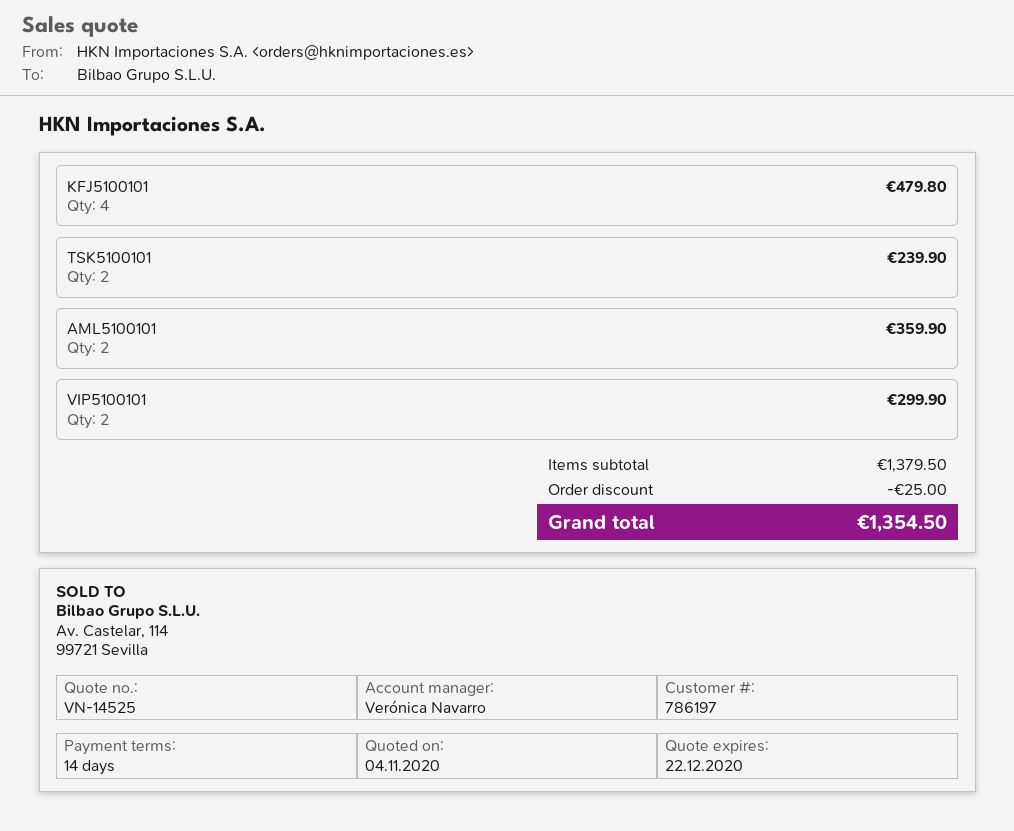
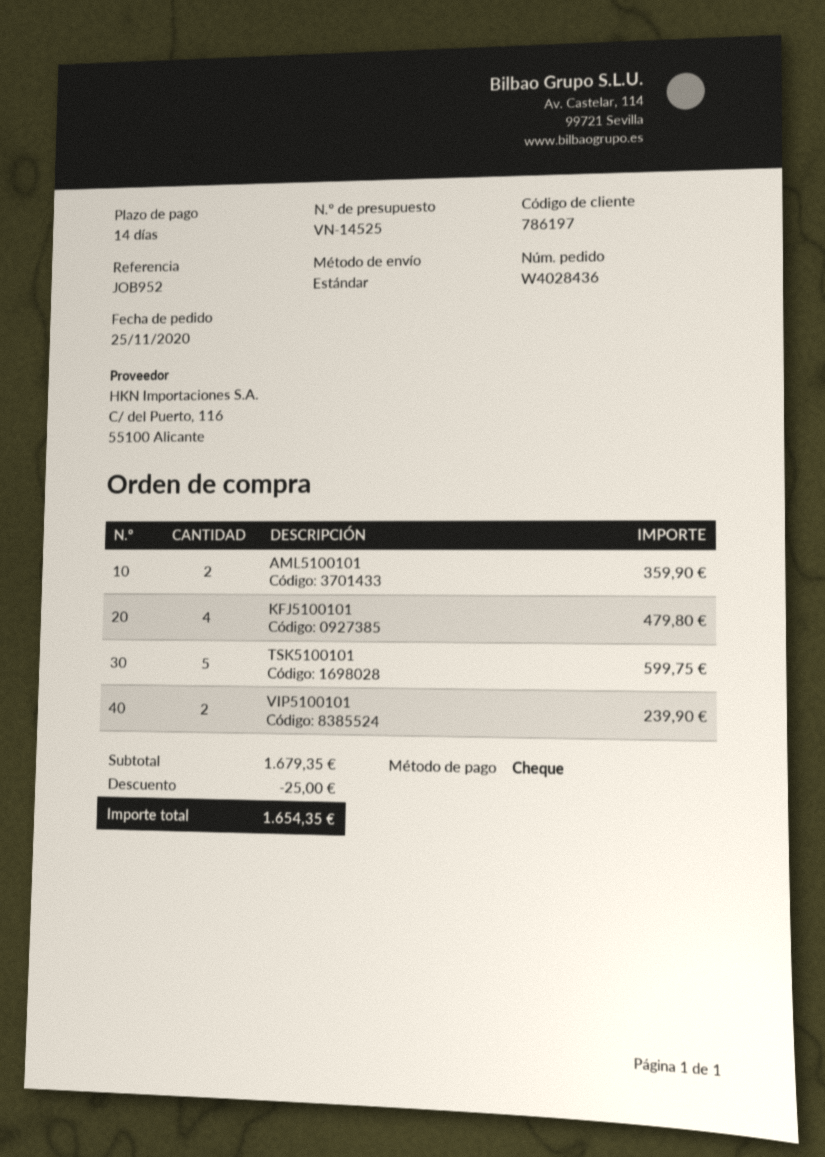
TSK5100101: 2 for 239.90 -> 5 for 599.75
VIP5100101: 2 for 299.90 -> 2 for 239.90
subtotal: 1379.50 -> 1679.35
total: 1354.50 -> 1654.35

